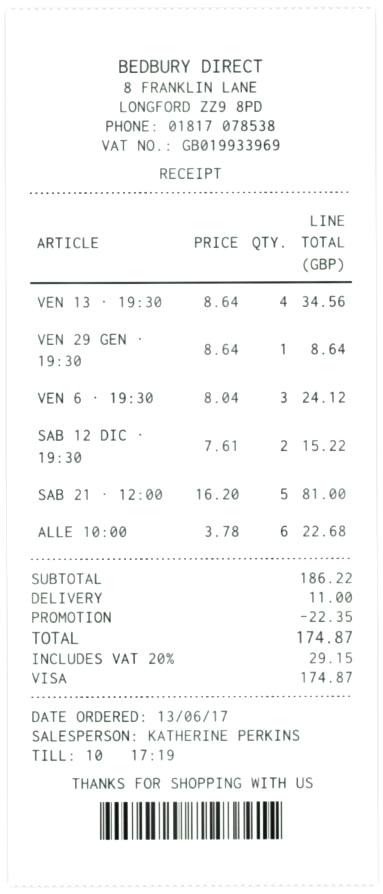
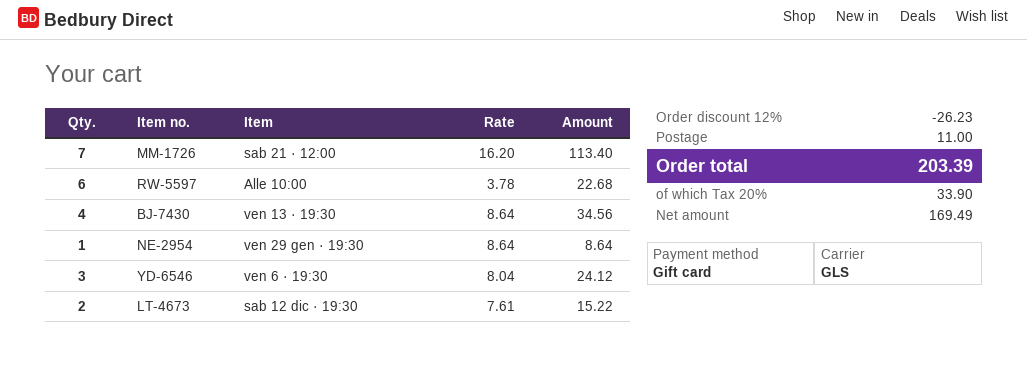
payment method: Visa -> gift card
SAB 21 · 12:00: 5 x 16.20 = 81.00 -> 7 x 16.20 = 113.40
discount: 22.35 -> 26.23
tax: 20% = 29.15 -> 20% = 33.90
total: 174.87 -> 203.39

